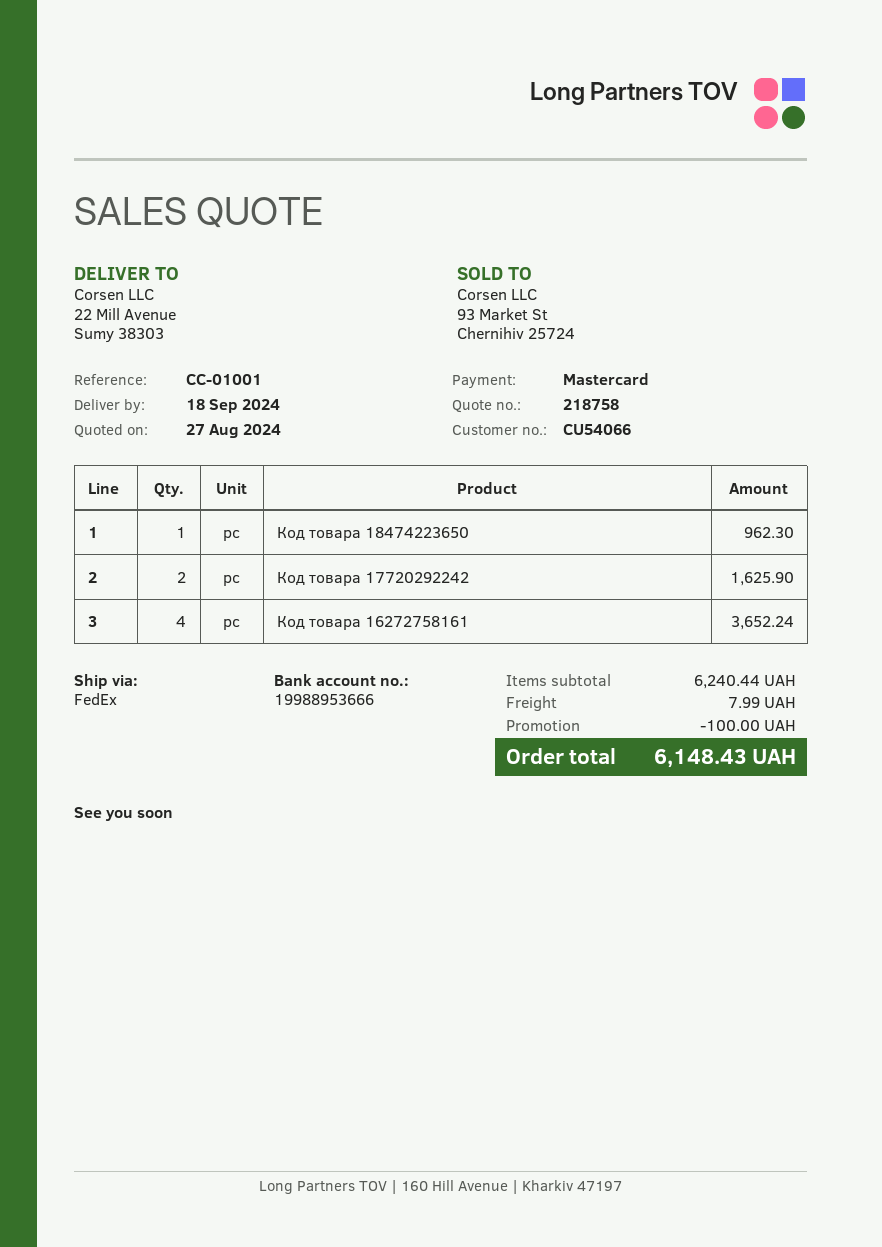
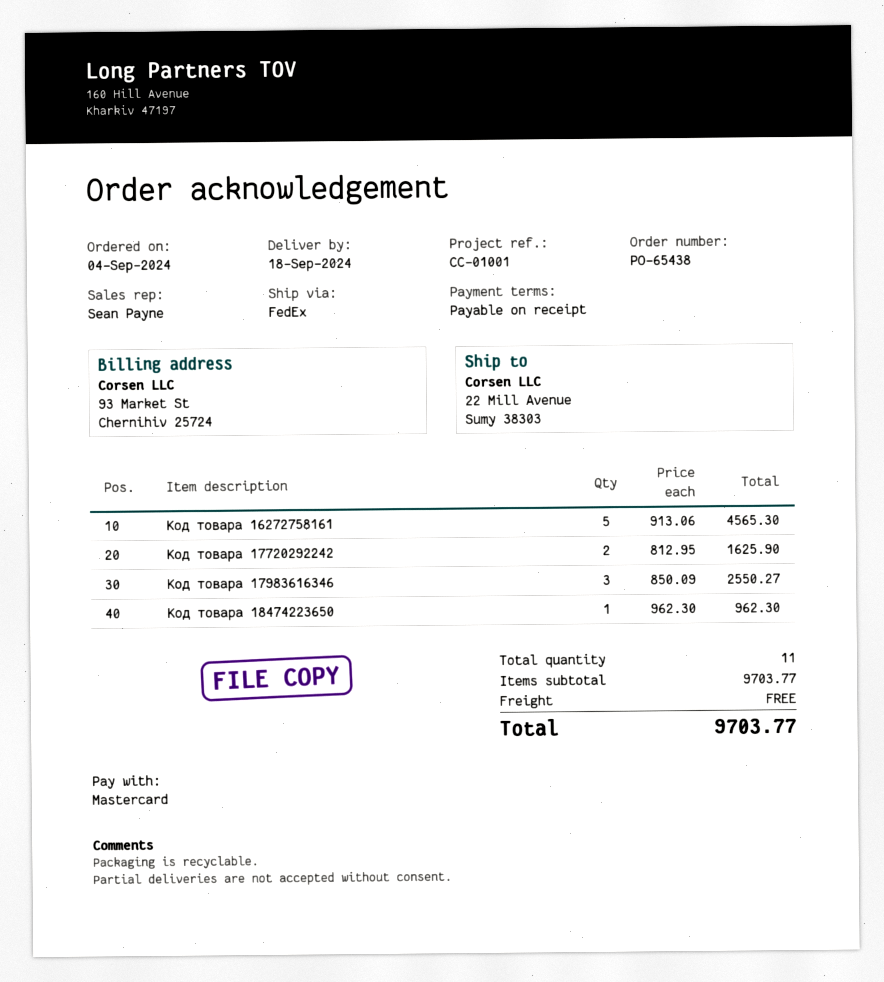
Код товара 16272758161: 4 for 3652.24 -> 5 for 4565.30
Код товара 17983616346: none -> 3 for 2550.27
subtotal: 6240.44 -> 9703.77
discount: 100.00 -> none
shipping: 7.99 -> 0.00
total: 6148.43 -> 9703.77

